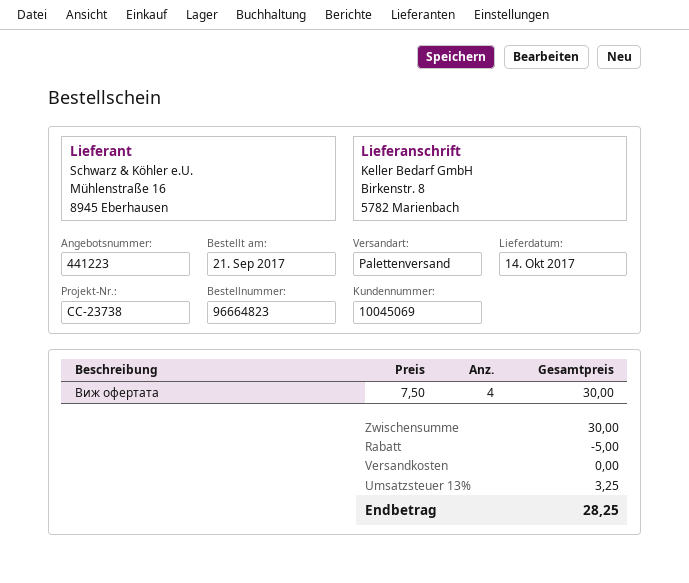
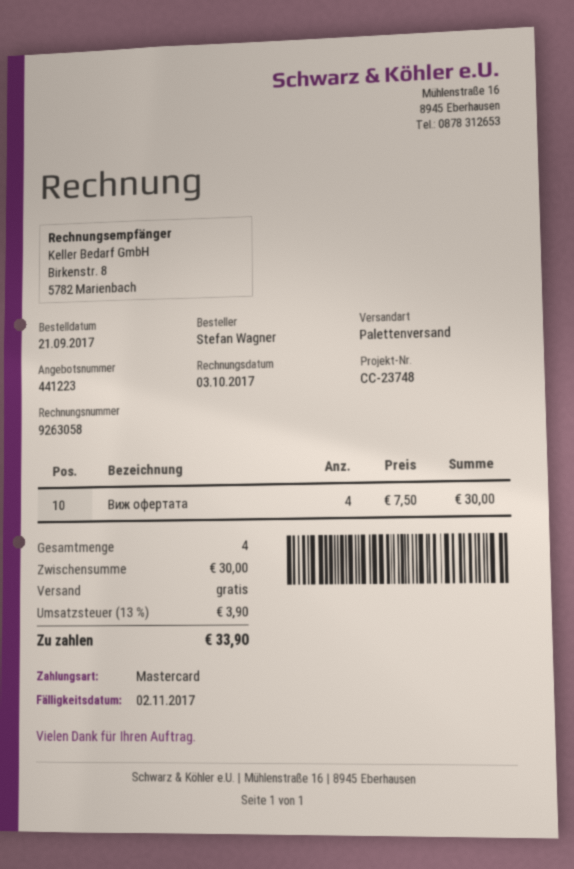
reference: CC-23738 -> CC-23748
discount: 5.00 -> none
tax: 13% = 3.25 -> 13% = 3.90
total: 28.25 -> 33.90

